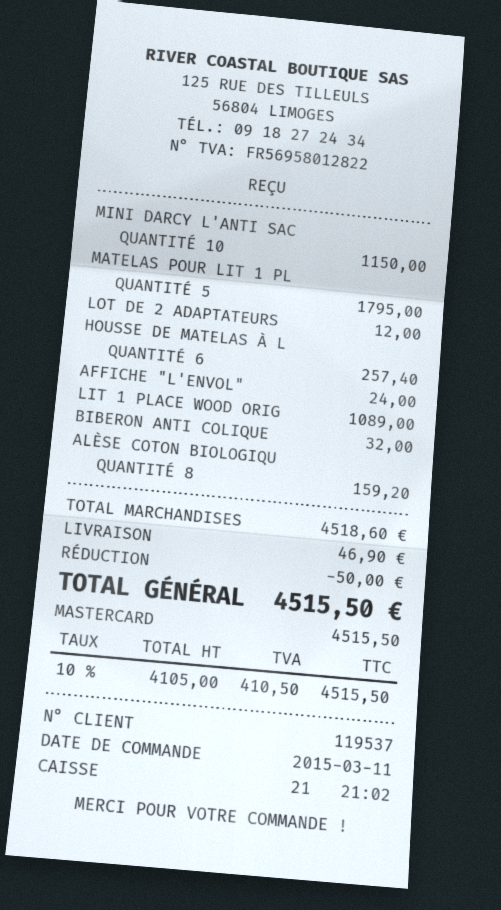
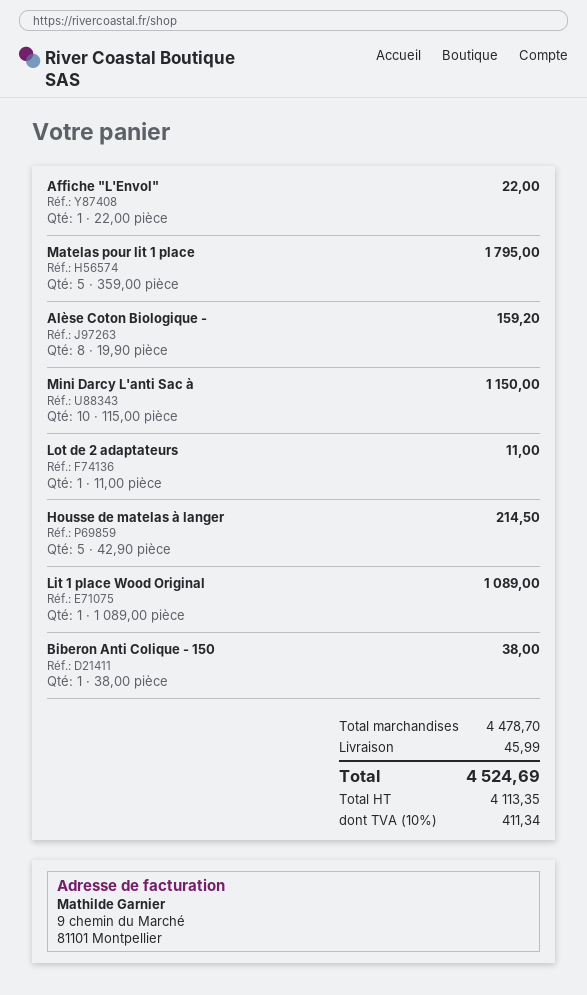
LOT DE 2 ADAPTATEURS: 1 for 12.00 -> 1 for 11.00
HOUSSE DE MATELAS À L: 6 for 257.40 -> 5 for 214.50
AFFICHE "L'ENVOL": 1 for 24.00 -> 1 for 22.00
BIBERON ANTI COLIQUE: 1 for 32.00 -> 1 for 38.00
subtotal: 4518.60 -> 4478.70
discount: 50.00 -> none
shipping: 46.90 -> 45.99
net: 4105.00 -> 4113.35
tax: 10% = 410.50 -> 10% = 411.34
total: 4515.50 -> 4524.69

